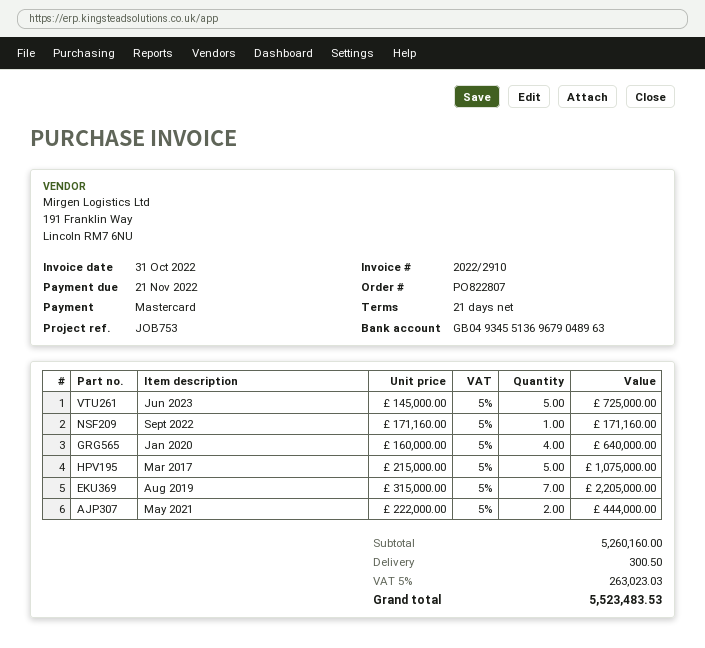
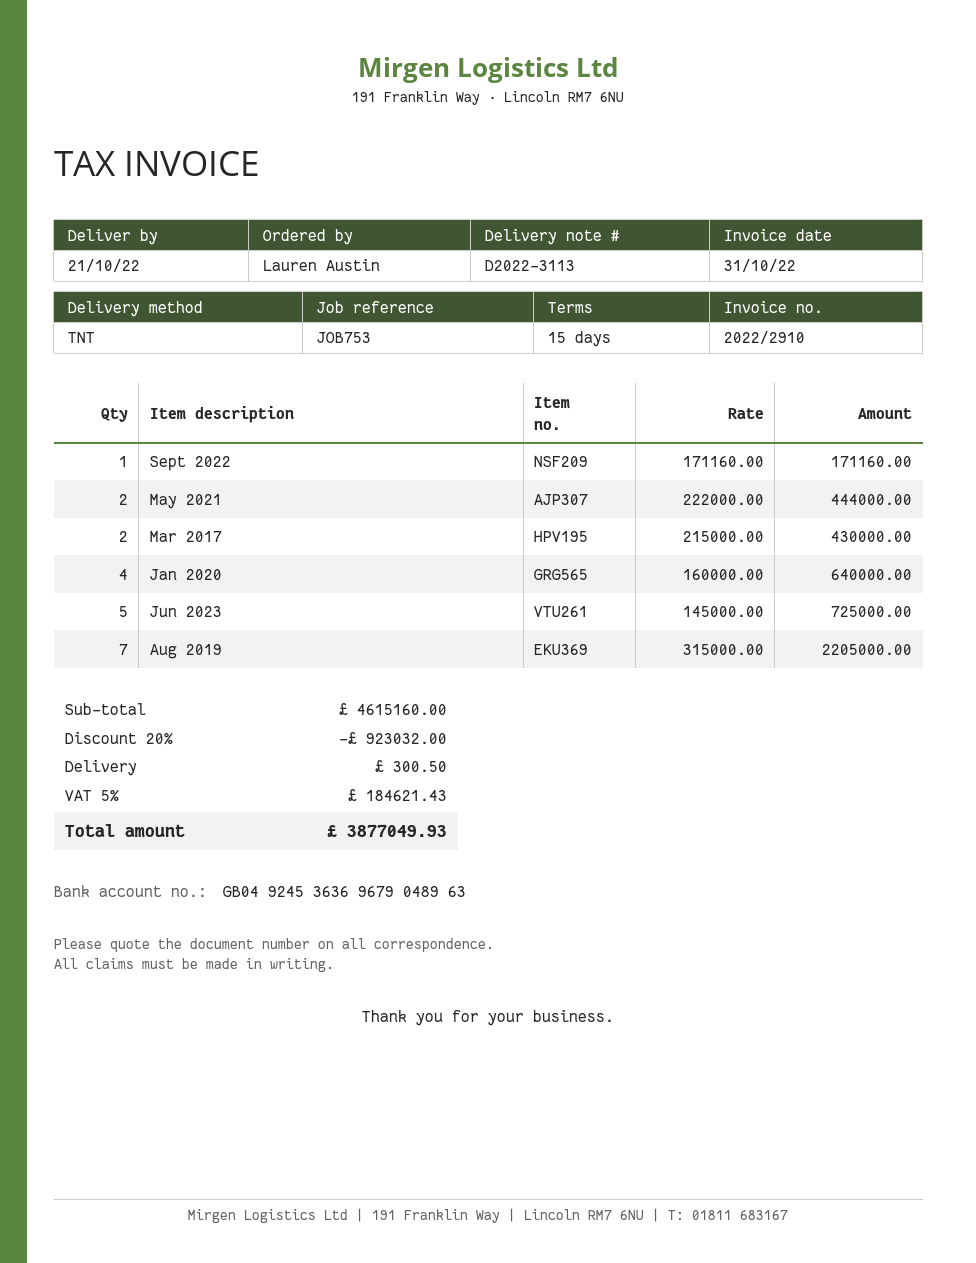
payment terms: 21 days -> 15 days
bank account: GB04934551369679048963 -> GB04924536369679048963
Mar 2017: 5 x 215000.00 = 1075000.00 -> 2 x 215000.00 = 430000.00
subtotal: 5260160.00 -> 4615160.00
discount: none -> 20% = 923032.00
tax: 5% = 263023.03 -> 5% = 184621.43
total: 5523483.53 -> 3877049.93

